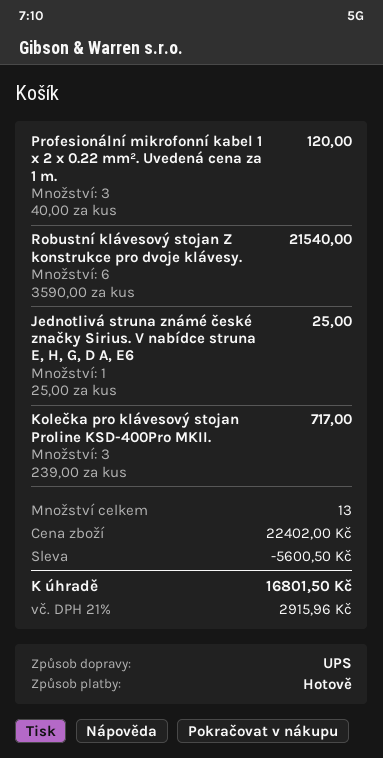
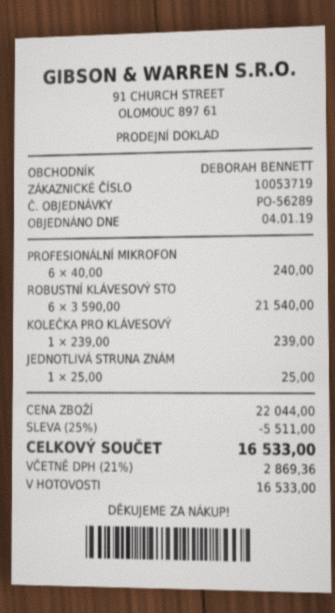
Profesionální mikrofonní kabel 1 x 2 x 0.22 mm². Uvedená cena za 1 m.: 3 x 40.00 = 120.00 -> 6 x 40.00 = 240.00
Kolečka pro klávesový stojan Proline KSD-400Pro MKII.: 3 x 239.00 = 717.00 -> 1 x 239.00 = 239.00
subtotal: 22402.00 -> 22044.00
discount: 5600.50 -> 5511.00
tax: 21% = 2915.96 -> 21% = 2869.36
total: 16801.50 -> 16533.00

